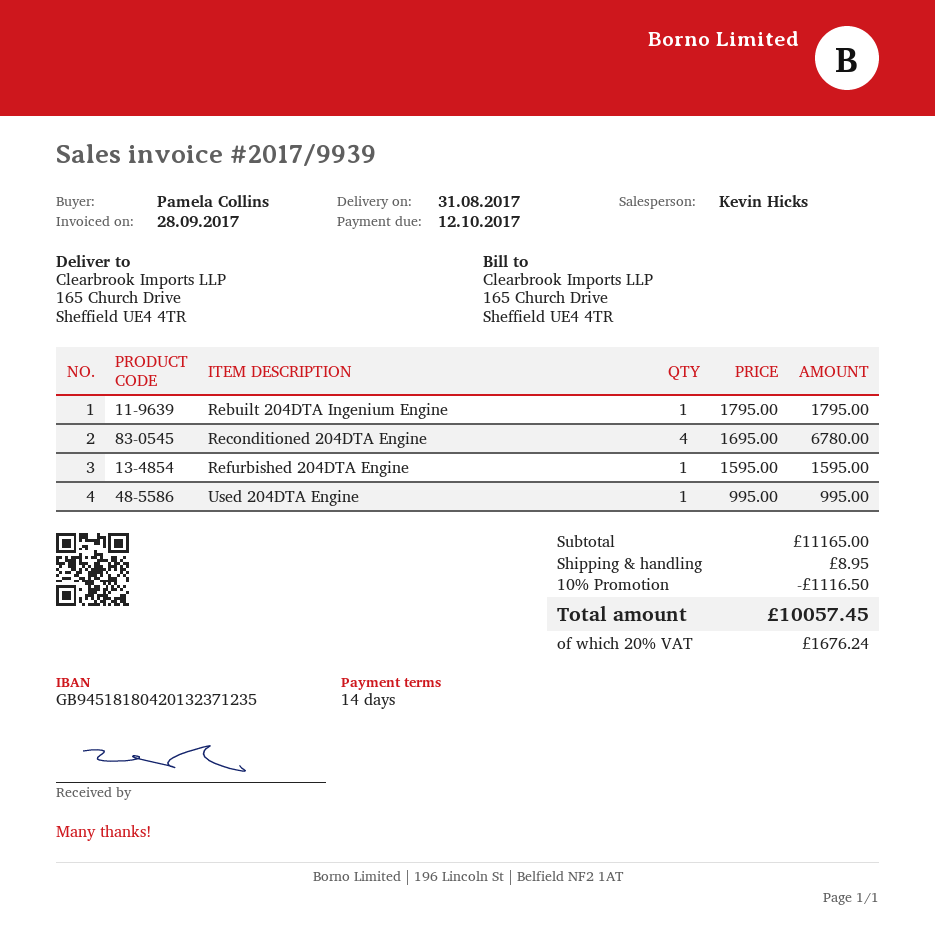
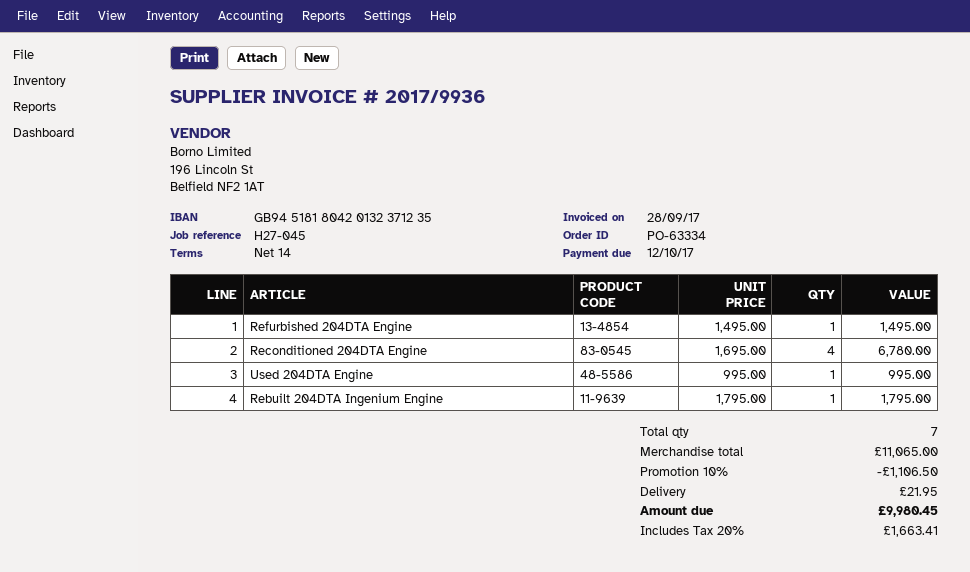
invoice number: 2017/9939 -> 2017/9936
Refurbished 204DTA Engine: 1 x 1595.00 = 1595.00 -> 1 x 1495.00 = 1495.00
subtotal: 11165.00 -> 11065.00
discount: 10% = 1116.50 -> 10% = 1106.50
shipping: 8.95 -> 21.95
tax: 20% = 1676.24 -> 20% = 1663.41
total: 10057.45 -> 9980.45

